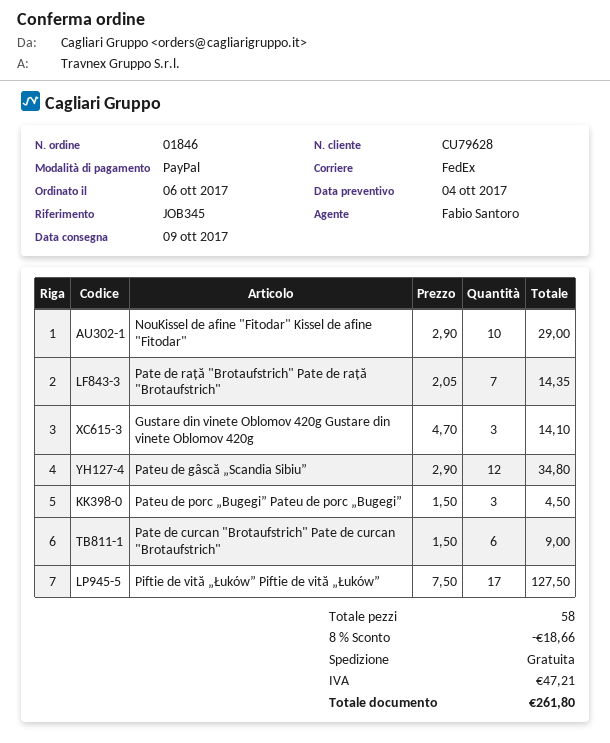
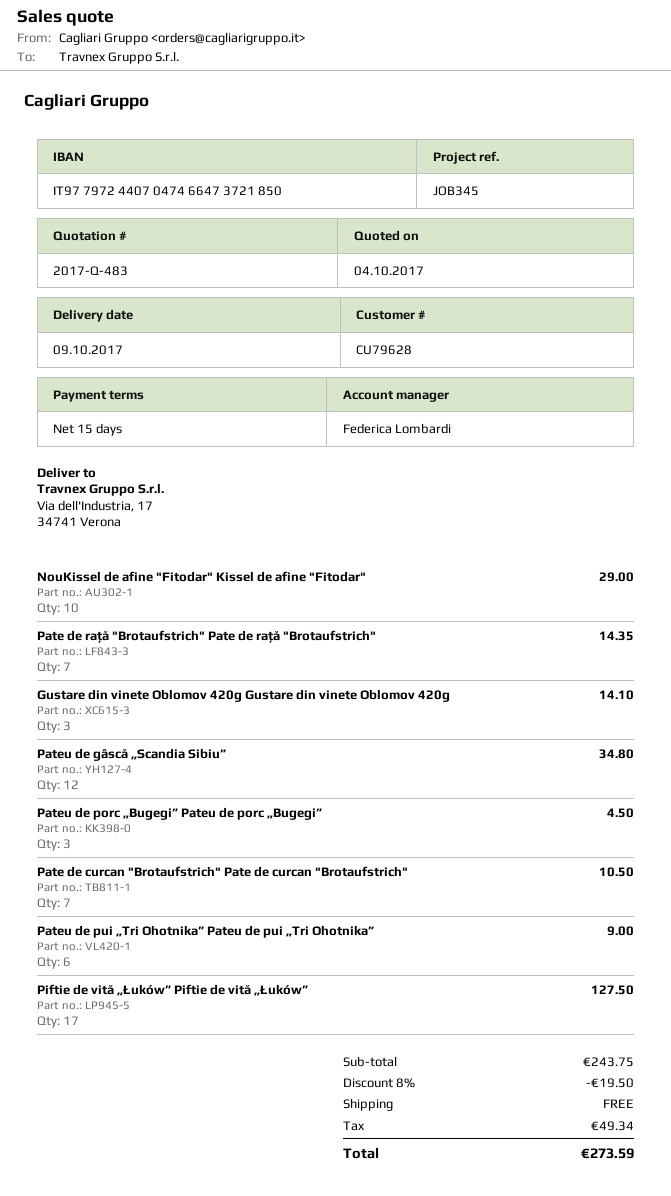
sales rep: Fabio Santoro -> Federica Lombardi
Pate de curcan "Brotaufstrich" Pate de curcan "Brotaufstrich": 6 for 9.00 -> 7 for 10.50
Pateu de pui „Tri Ohotnika” Pateu de pui „Tri Ohotnika”: none -> 6 for 9.00
discount: 8% = 18.66 -> 8% = 19.50
tax: 47.21 -> 49.34
total: 261.80 -> 273.59

